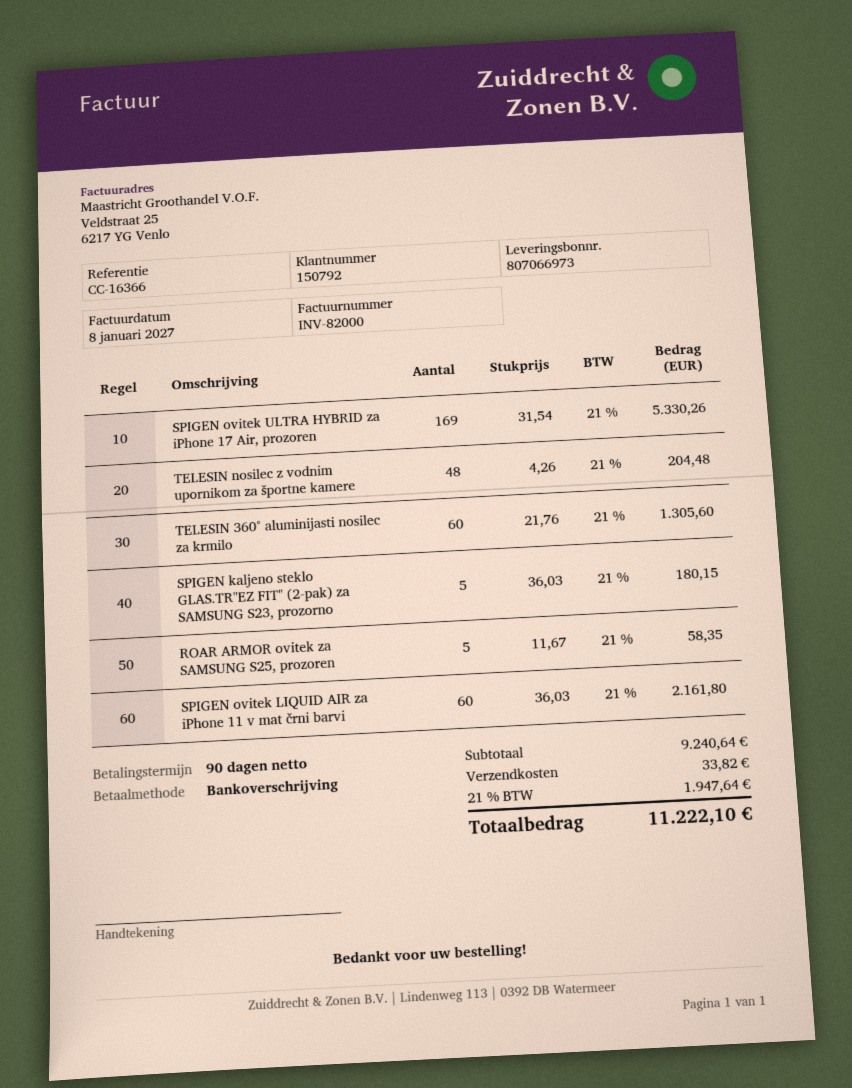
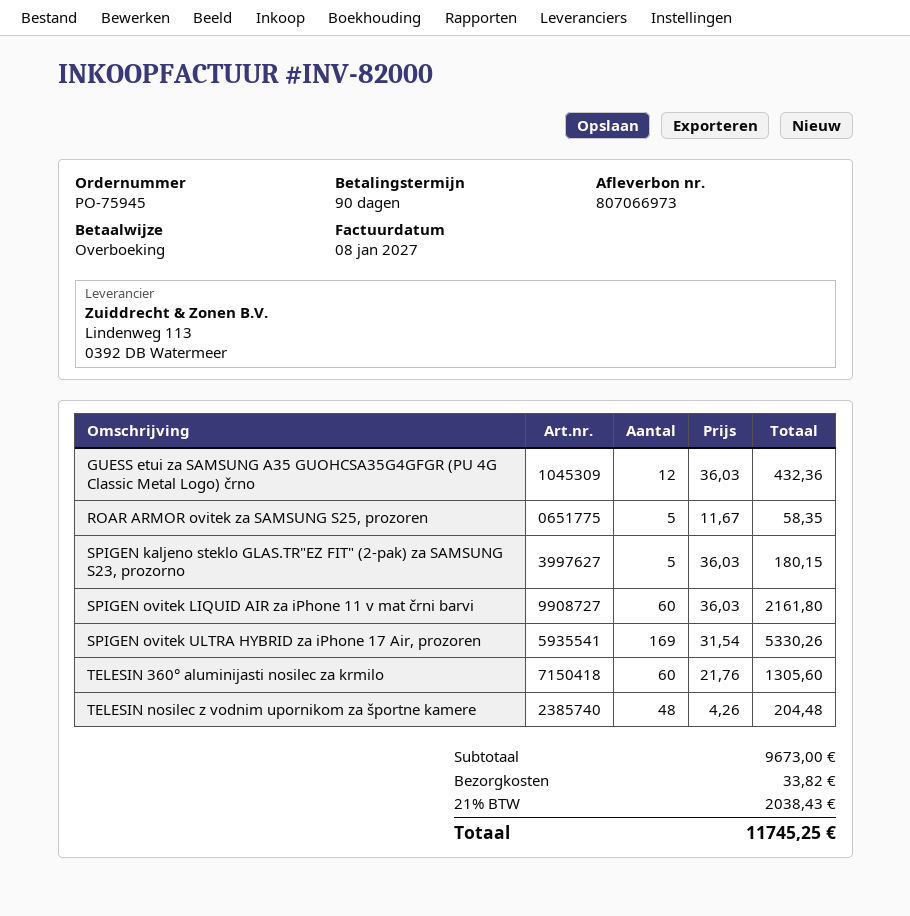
GUESS etui za SAMSUNG A35 GUOHCSA35G4GFGR (PU 4G Classic Metal Logo) črno: none -> 12 x 36.03 = 432.36
subtotal: 9240.64 -> 9673.00
tax: 21% = 1947.64 -> 21% = 2038.43
total: 11222.10 -> 11745.25

